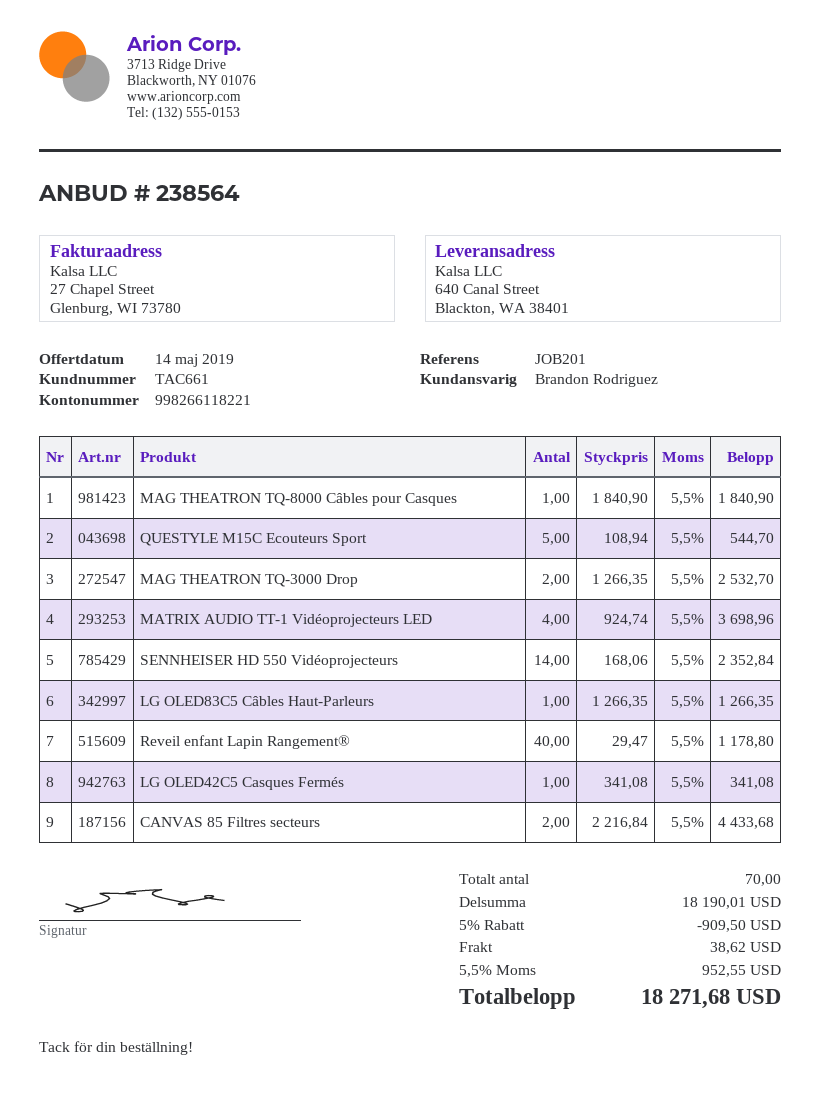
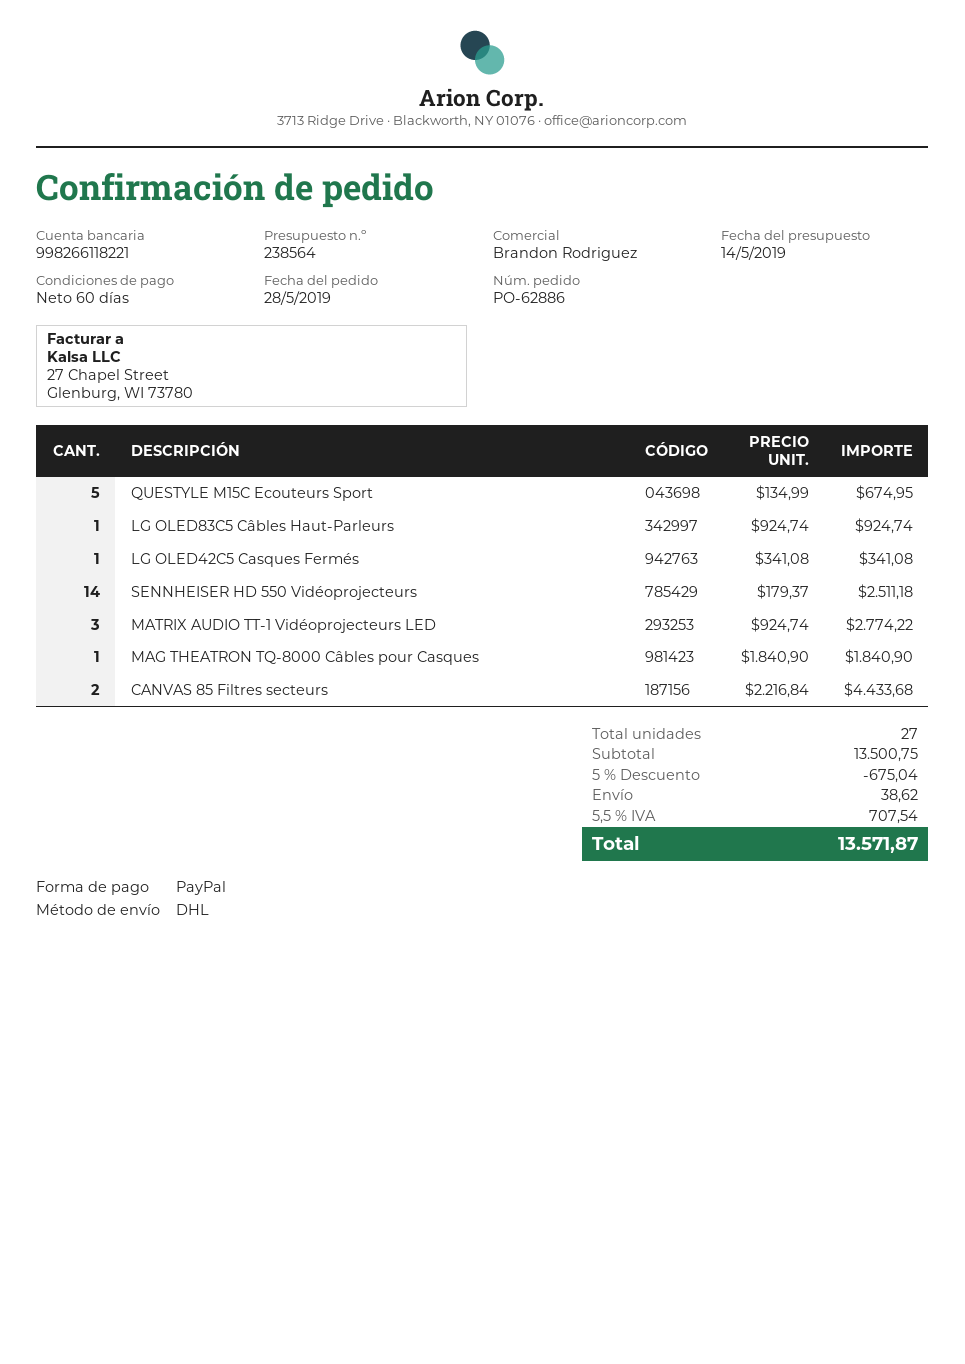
QUESTYLE M15C Ecouteurs Sport: 5 x 108.94 = 544.70 -> 5 x 134.99 = 674.95
MAG THEATRON TQ-3000 Drop: 2 x 1266.35 = 2532.70 -> none
MATRIX AUDIO TT-1 Vidéoprojecteurs LED: 4 x 924.74 = 3698.96 -> 3 x 924.74 = 2774.22
SENNHEISER HD 550 Vidéoprojecteurs: 14 x 168.06 = 2352.84 -> 14 x 179.37 = 2511.18
LG OLED83C5 Câbles Haut-Parleurs: 1 x 1266.35 = 1266.35 -> 1 x 924.74 = 924.74
Reveil enfant Lapin Rangement®: 40 x 29.47 = 1178.80 -> none
total quantity: 70 -> 27
subtotal: 18190.01 -> 13500.75
discount: 5% = 909.50 -> 5% = 675.04
tax: 5.5% = 952.55 -> 5.5% = 707.54
total: 18271.68 -> 13571.87

